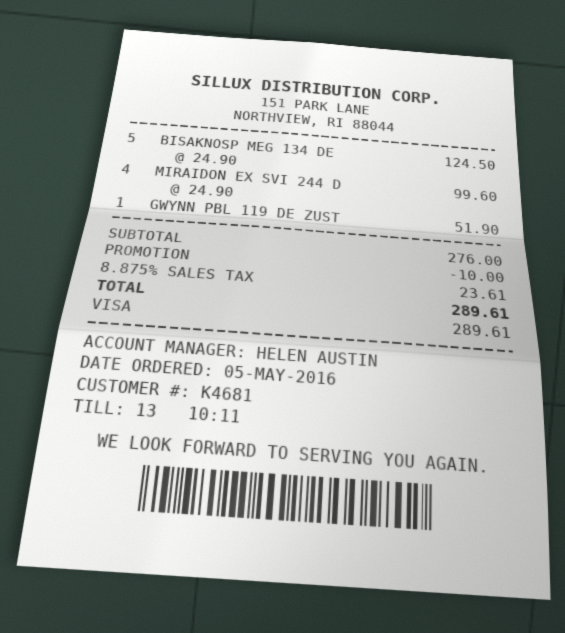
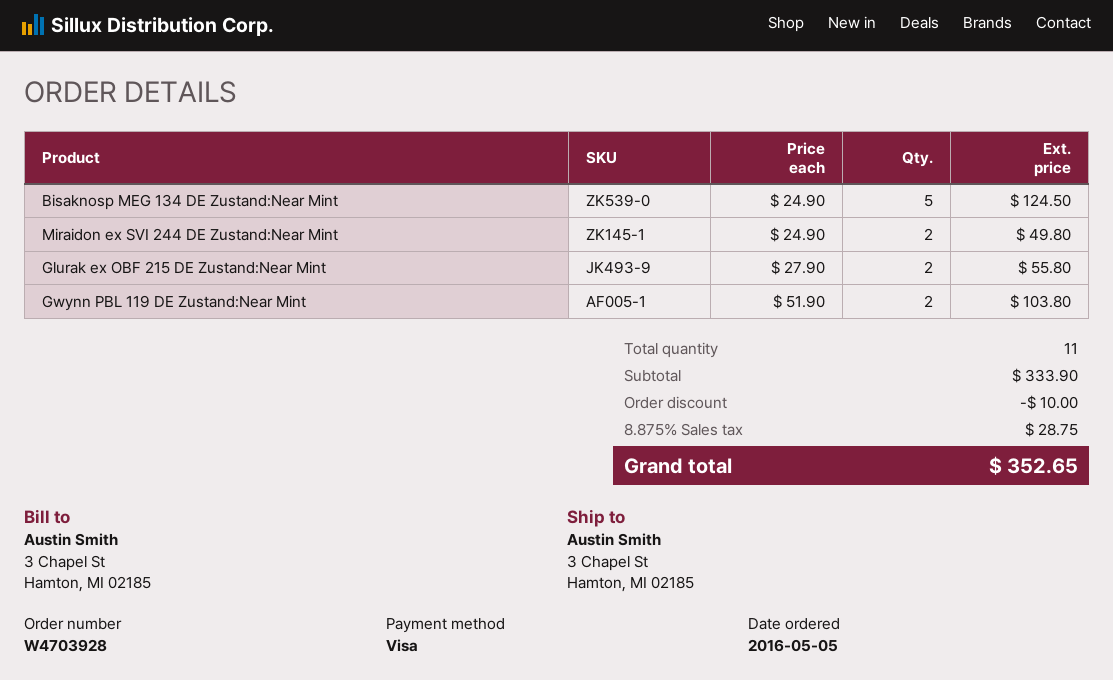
MIRAIDON EX SVI 244 D: 4 x 24.90 = 99.60 -> 2 x 24.90 = 49.80
GWYNN PBL 119 DE ZUST: 1 x 51.90 = 51.90 -> 2 x 51.90 = 103.80
Glurak ex OBF 215 DE Zustand:Near Mint: none -> 2 x 27.90 = 55.80
subtotal: 276.00 -> 333.90
tax: 8.875% = 23.61 -> 8.875% = 28.75
total: 289.61 -> 352.65

